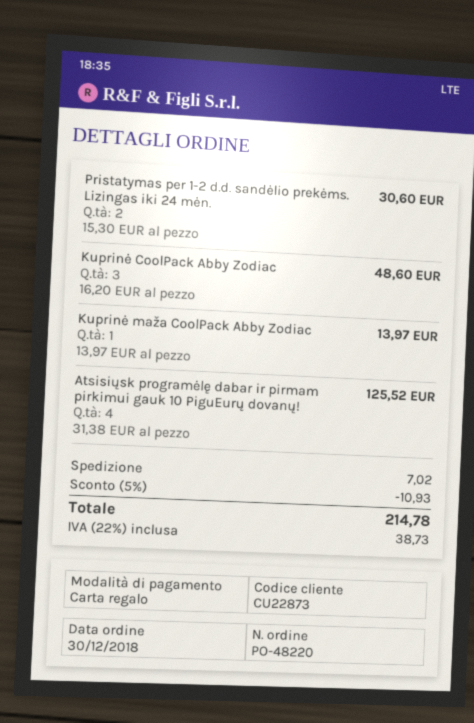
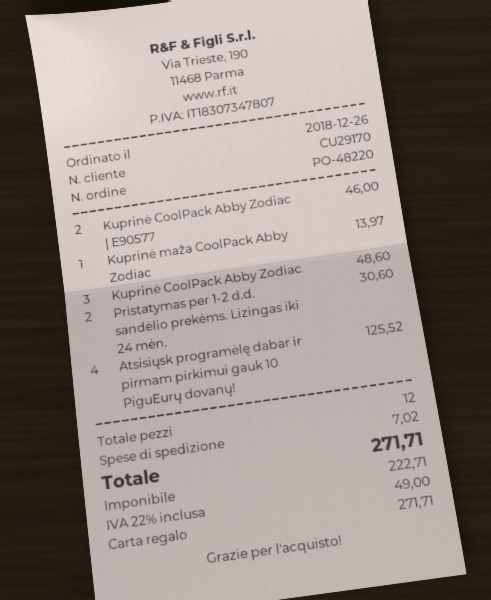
order date: 2018-12-30 -> 2018-12-26
customer number: CU22873 -> CU29170
Kuprinė CoolPack Abby Zodiac | E90577: none -> 2 for 46.00
discount: 5% = 10.93 -> none
tax: 22% = 38.73 -> 22% = 49.00
total: 214.78 -> 271.71

